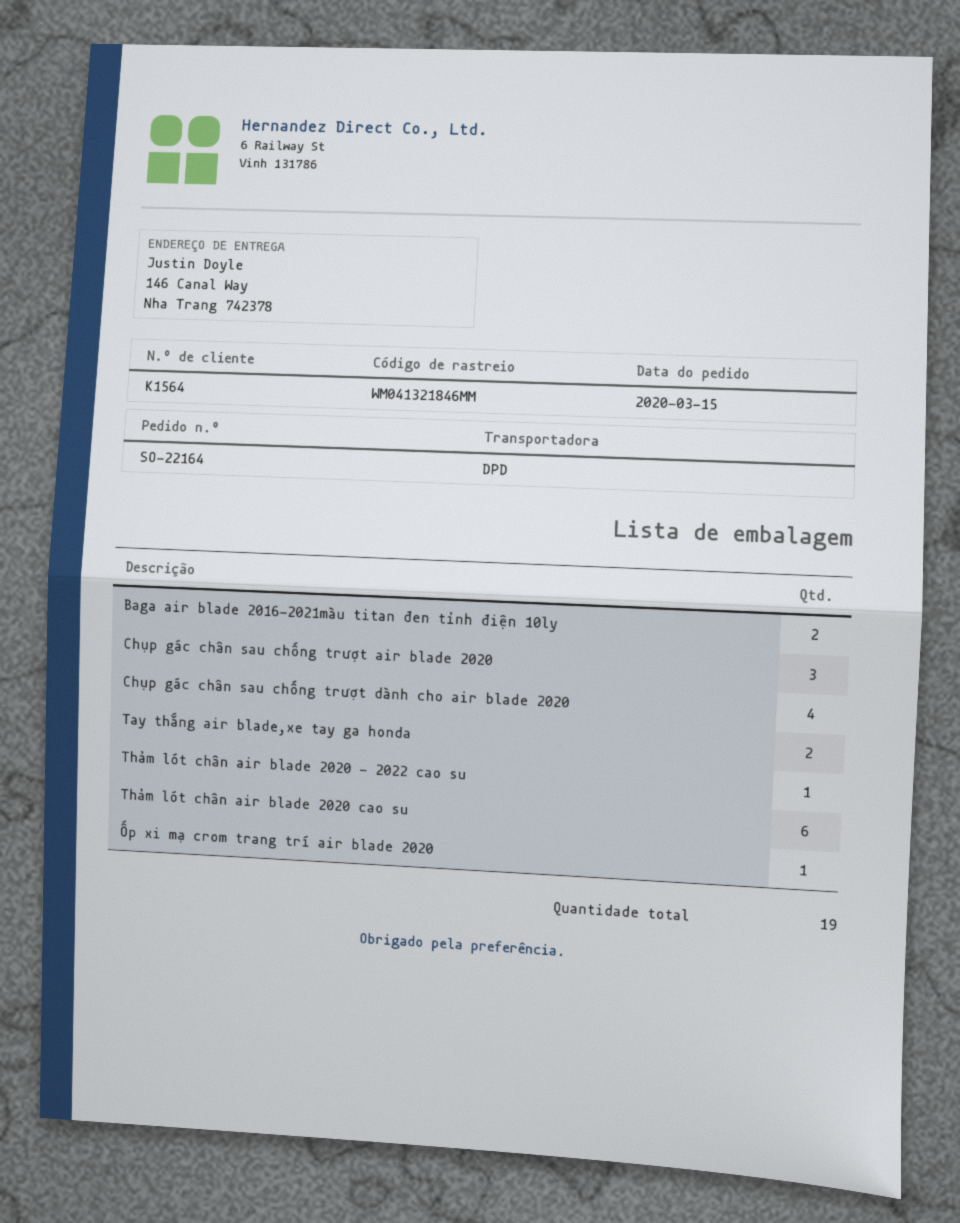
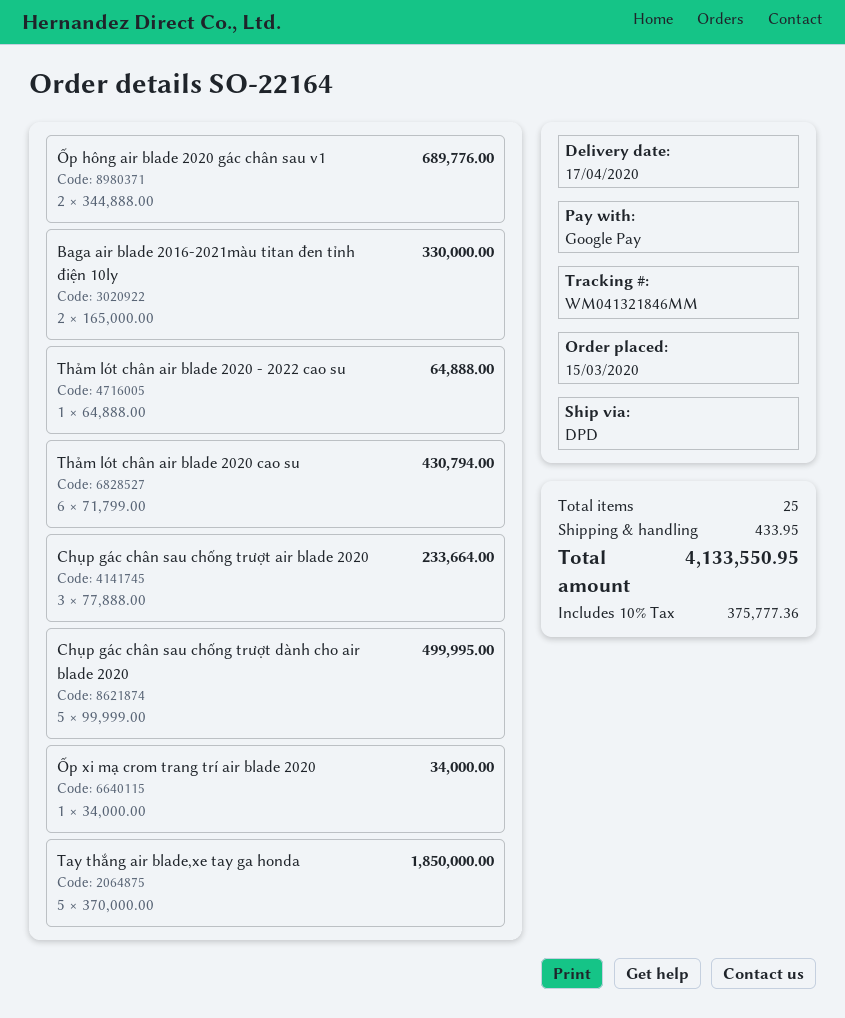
Chụp gác chân sau chống trượt dành cho air blade 2020: 4 -> 5
Tay thắng air blade,xe tay ga honda: 2 -> 5
Ốp hông air blade 2020 gác chân sau v1: none -> 2
total quantity: 19 -> 25

